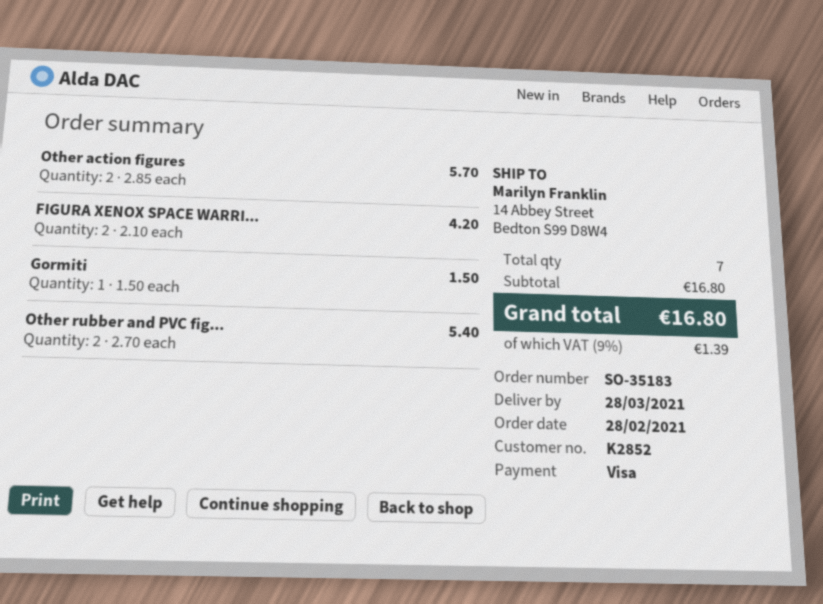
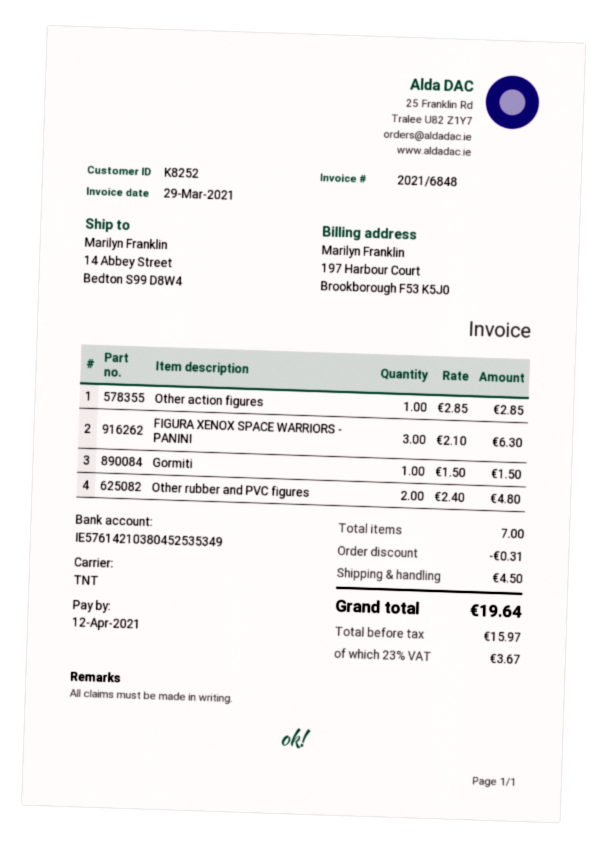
customer number: K2852 -> K8252
Other action figures: 2 x 2.85 = 5.70 -> 1 x 2.85 = 2.85
FIGURA XENOX SPACE WARRI...: 2 x 2.10 = 4.20 -> 3 x 2.10 = 6.30
Other rubber and PVC fig...: 2 x 2.70 = 5.40 -> 2 x 2.40 = 4.80
discount: none -> 0.31
shipping: none -> 4.50
tax: 9% = 1.39 -> 23% = 3.67
total: 16.80 -> 19.64

